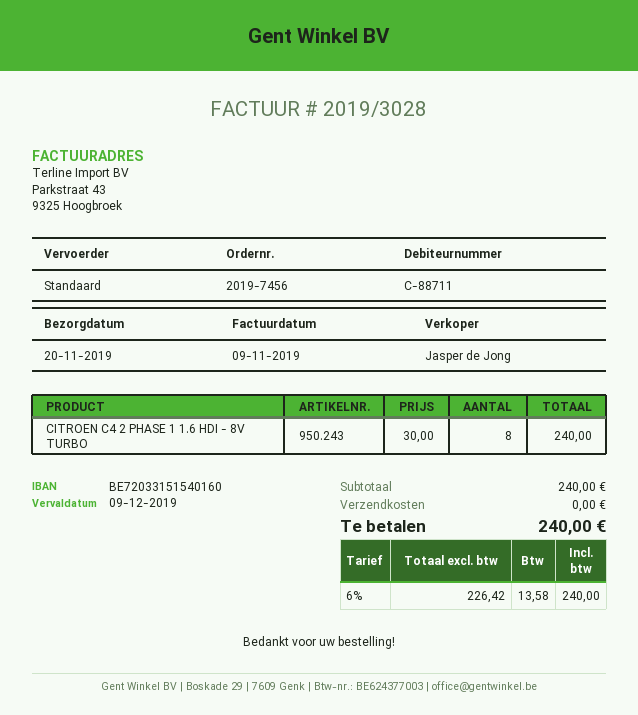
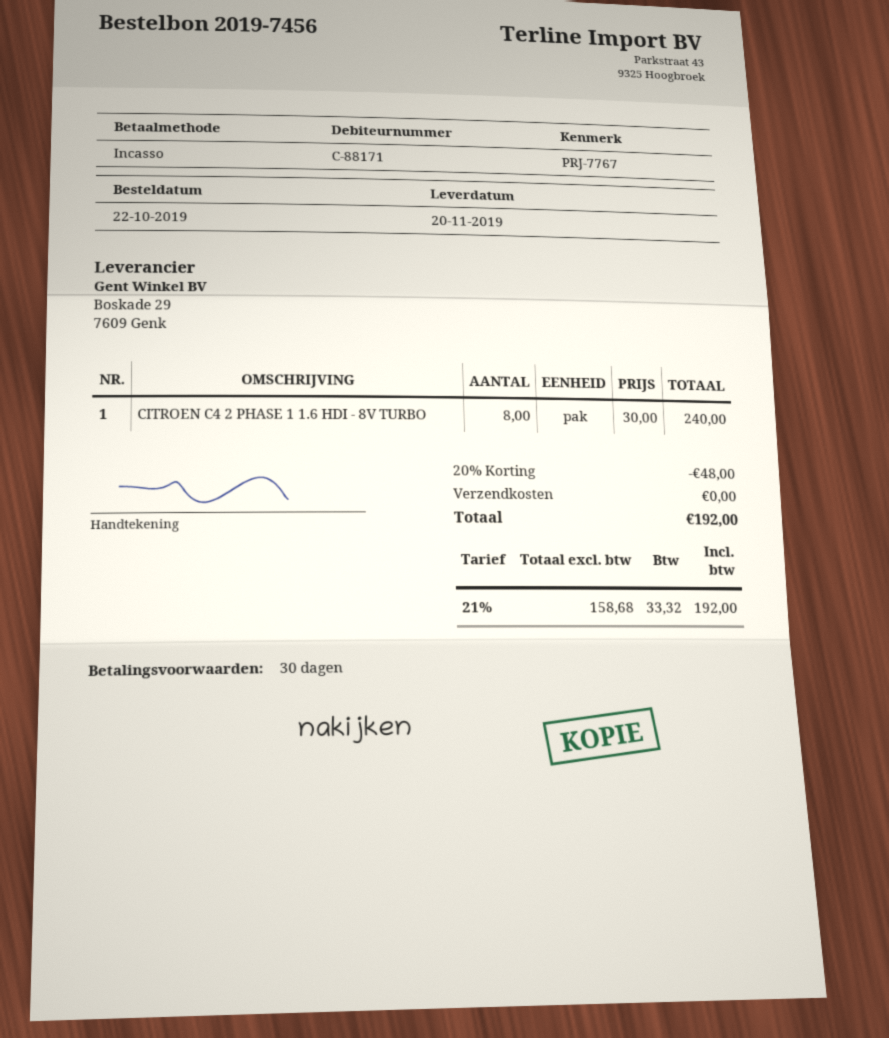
customer number: C-88711 -> C-88171
discount: none -> 20% = 48.00
net: 226.42 -> 158.68
tax: 6% = 13.58 -> 21% = 33.32
total: 240.00 -> 192.00

